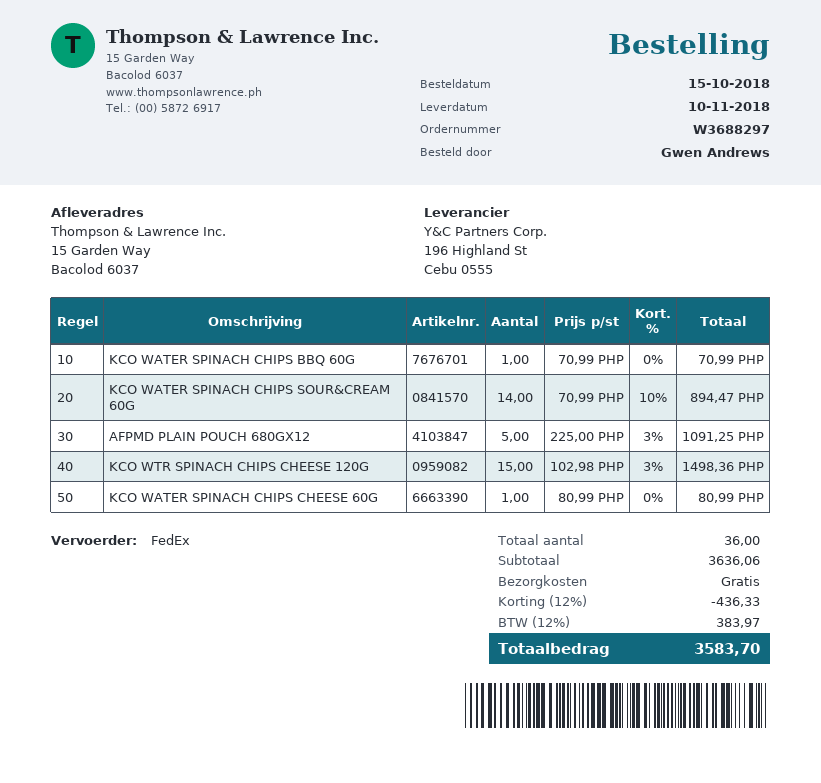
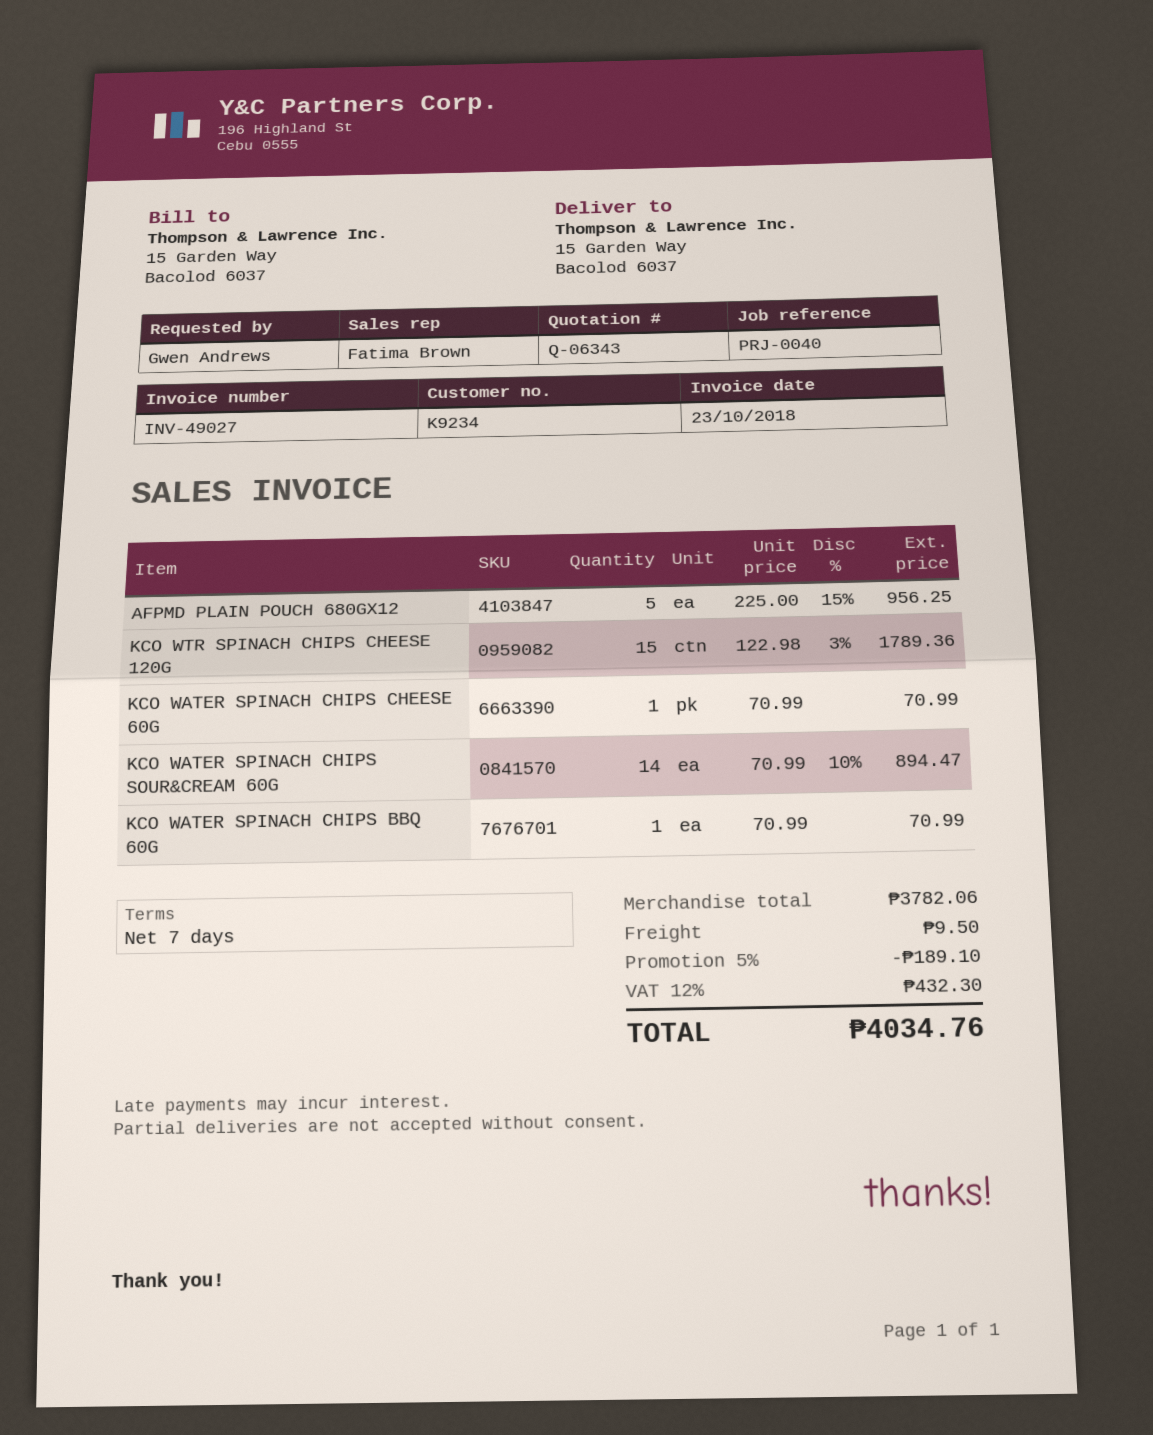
AFPMD PLAIN POUCH 680GX12: 5 x 225.00 - 3% = 1091.25 -> 5 x 225.00 - 15% = 956.25
KCO WTR SPINACH CHIPS CHEESE 120G: 15 x 102.98 - 3% = 1498.36 -> 15 x 122.98 - 3% = 1789.36
KCO WATER SPINACH CHIPS CHEESE 60G: 1 x 80.99 = 80.99 -> 1 x 70.99 = 70.99
subtotal: 3636.06 -> 3782.06
discount: 12% = 436.33 -> 5% = 189.10
shipping: 0.00 -> 9.50
tax: 12% = 383.97 -> 12% = 432.30
total: 3583.70 -> 4034.76

